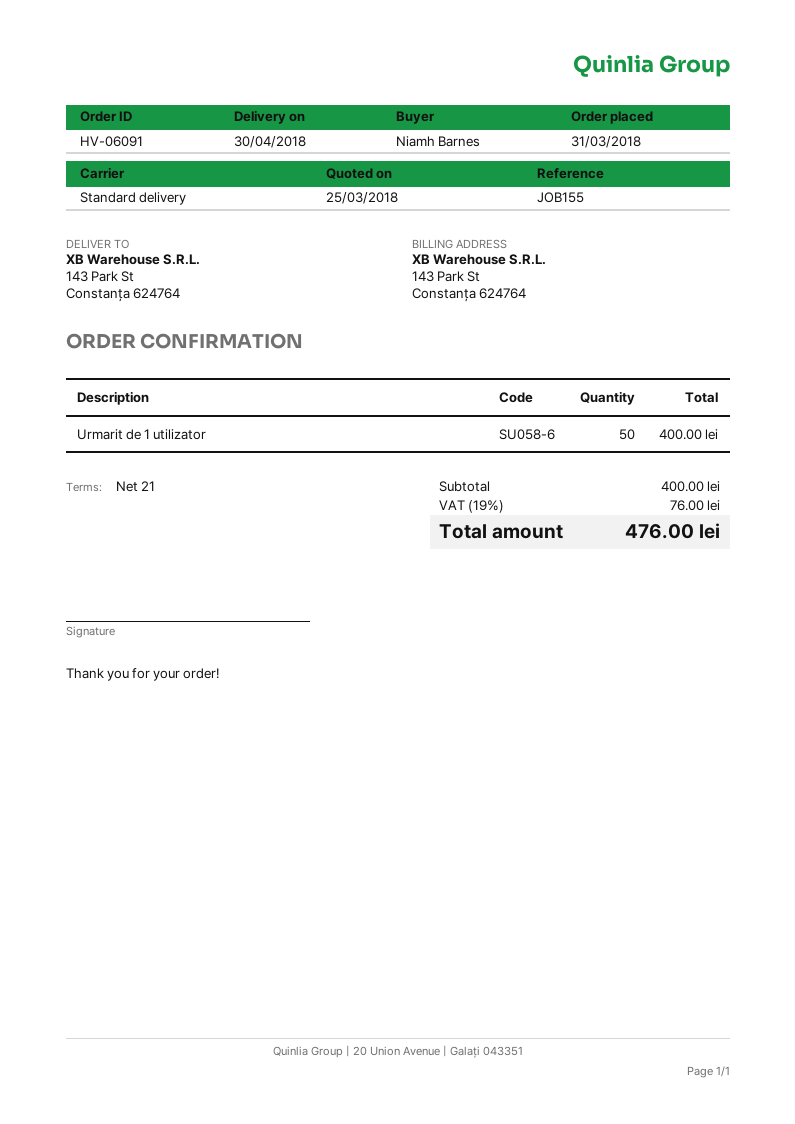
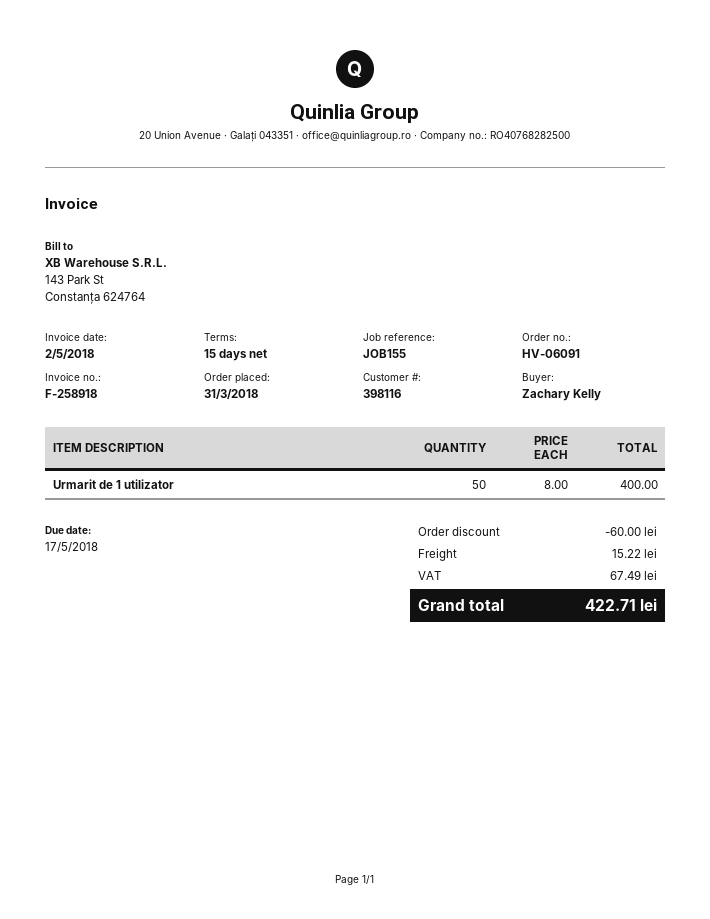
payment terms: 21 days -> 15 days
ordered by: Niamh Barnes -> Zachary Kelly
discount: none -> 60.00
shipping: none -> 15.22
tax: 76.00 -> 67.49
total: 476.00 -> 422.71

